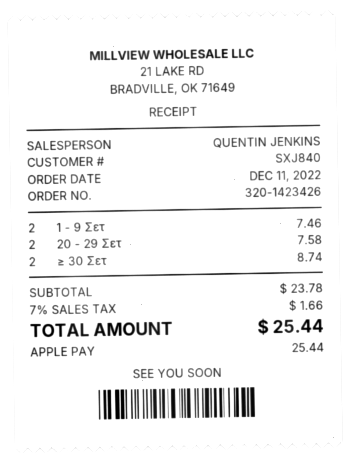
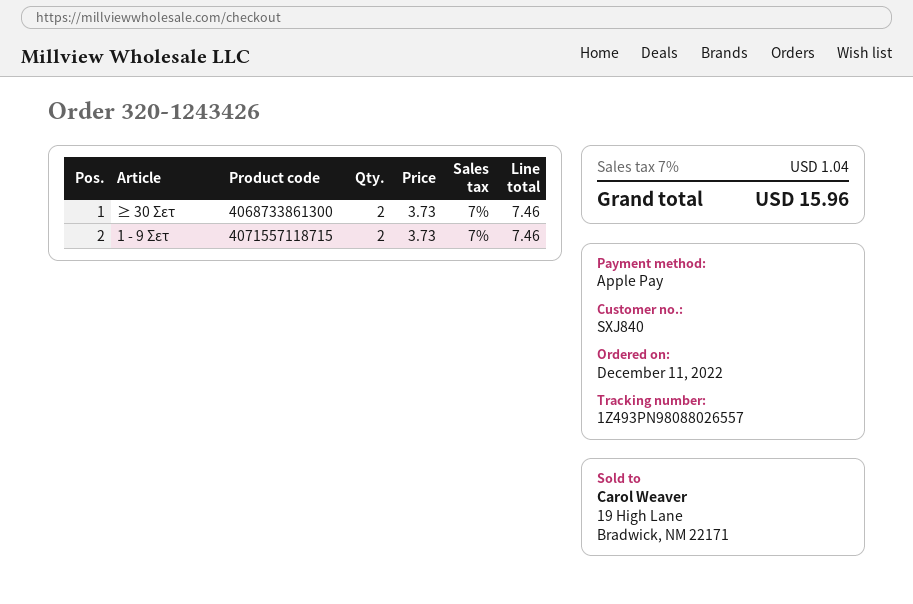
order number: 320-1423426 -> 320-1243426
20 - 29 Σετ: 2 for 7.58 -> none
≥ 30 Σετ: 2 for 8.74 -> 2 for 7.46
tax: 7% = 1.66 -> 7% = 1.04
total: 25.44 -> 15.96

